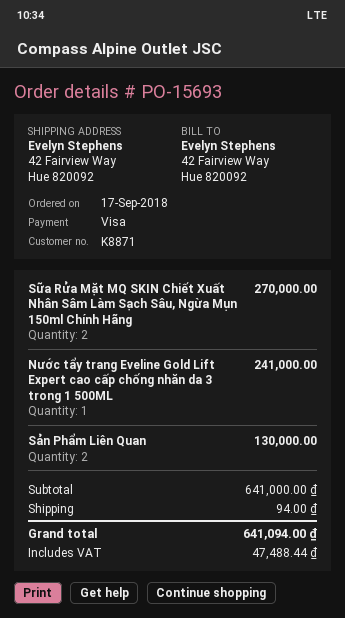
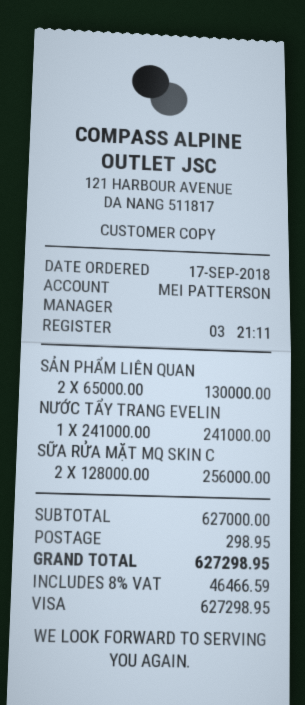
Sữa Rửa Mặt MQ SKIN Chiết Xuất Nhân Sâm Làm Sạch Sâu, Ngừa Mụn 150ml Chính Hãng: 2 for 270000.00 -> 2 for 256000.00
subtotal: 641000.00 -> 627000.00
shipping: 94.00 -> 298.95
tax: 47488.44 -> 46466.59
total: 641094.00 -> 627298.95

